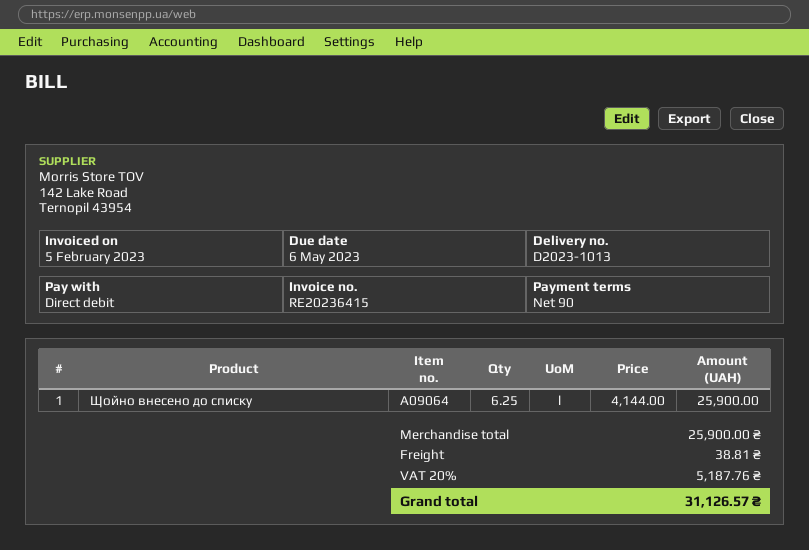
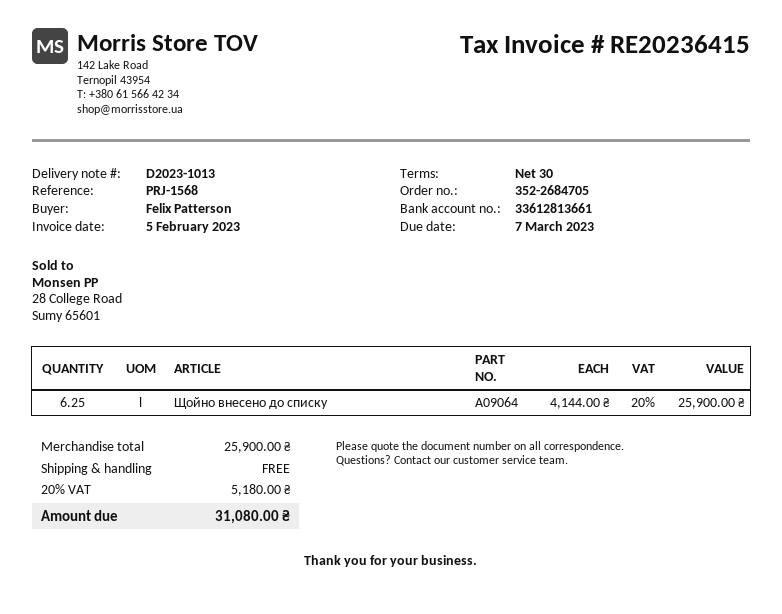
payment terms: 90 days -> 30 days
due date: 2023-05-06 -> 2023-03-07
shipping: 38.81 -> 0.00
tax: 20% = 5187.76 -> 20% = 5180.00
total: 31126.57 -> 31080.00

